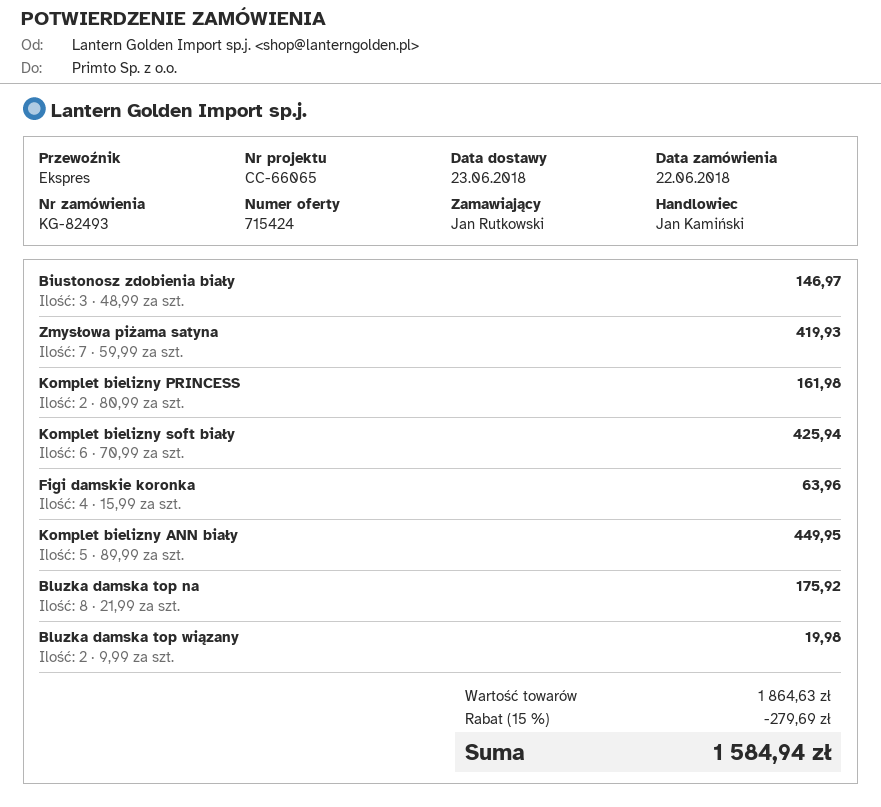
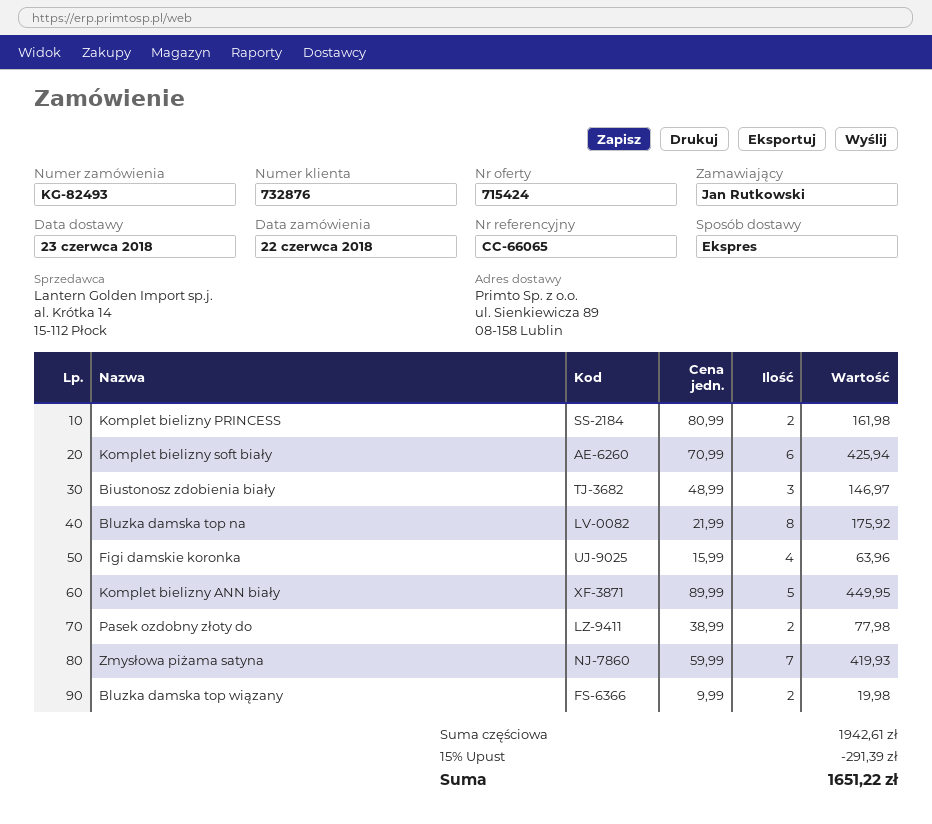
Pasek ozdobny złoty do: none -> 2 x 38.99 = 77.98
subtotal: 1864.63 -> 1942.61
discount: 15% = 279.69 -> 15% = 291.39
total: 1584.94 -> 1651.22

